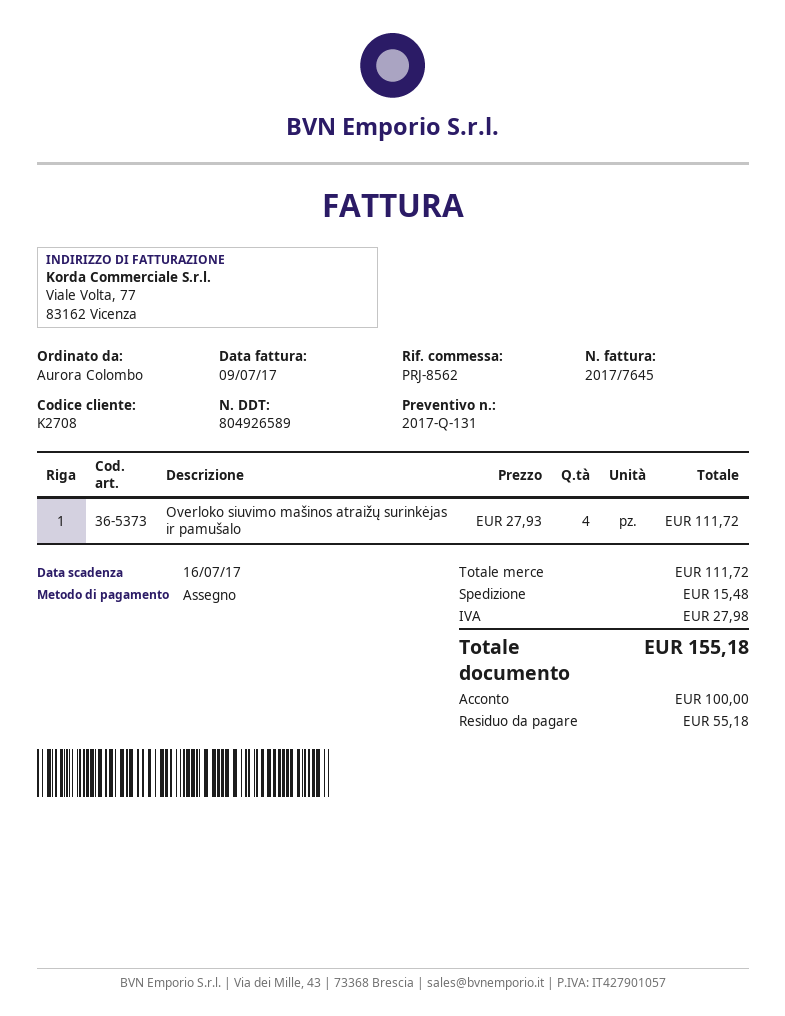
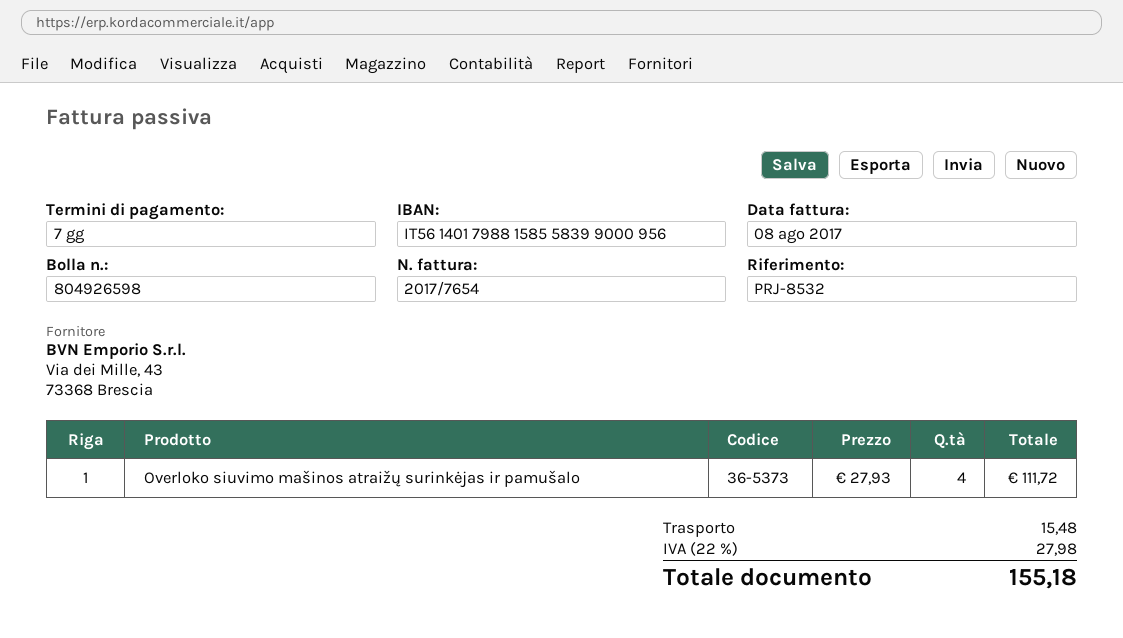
delivery note number: 804926589 -> 804926598
invoice number: 2017/7645 -> 2017/7654
invoice date: 2017-07-09 -> 2017-08-08
reference: PRJ-8562 -> PRJ-8532

